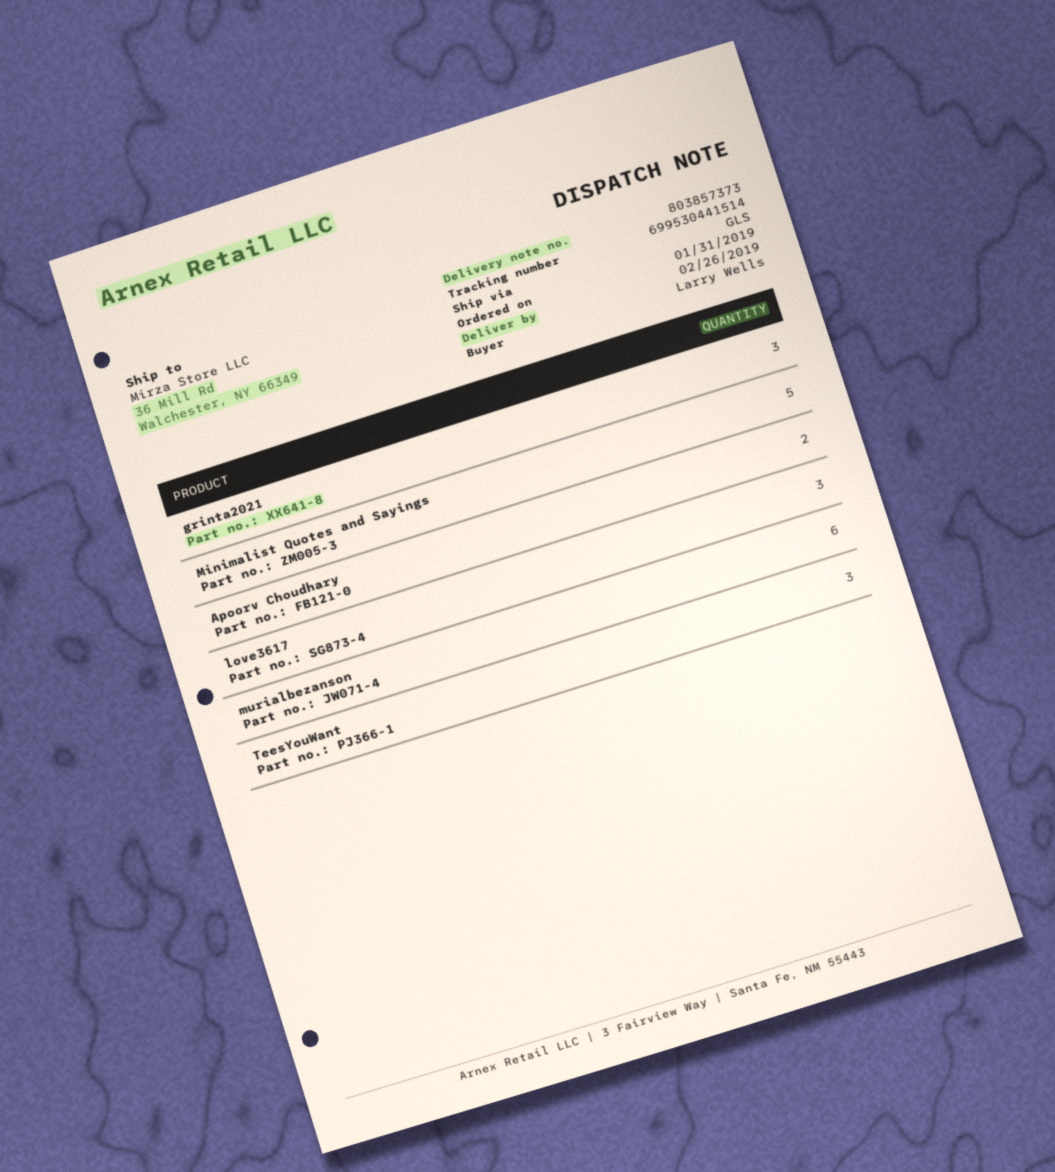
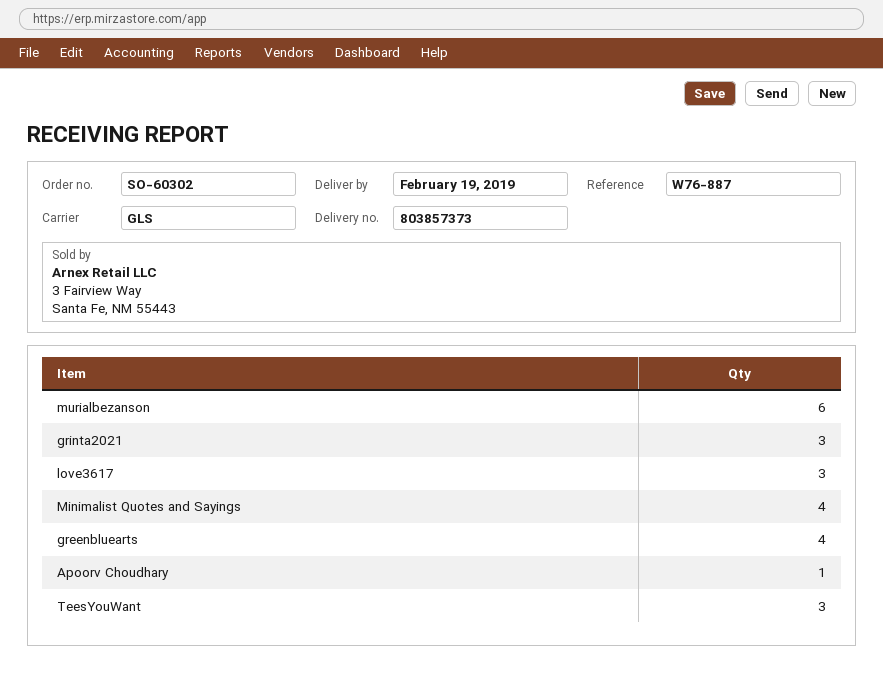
delivery date: 2019-02-26 -> 2019-02-19
Minimalist Quotes and Sayings: 5 -> 4
Apoorv Choudhary: 2 -> 1
greenbluearts: none -> 4

